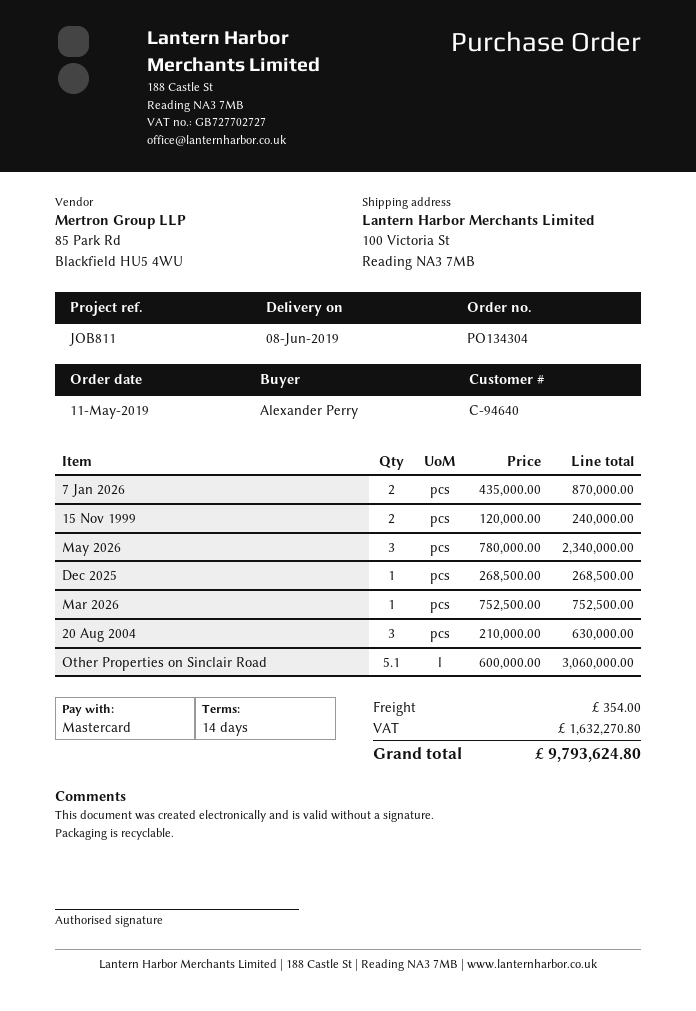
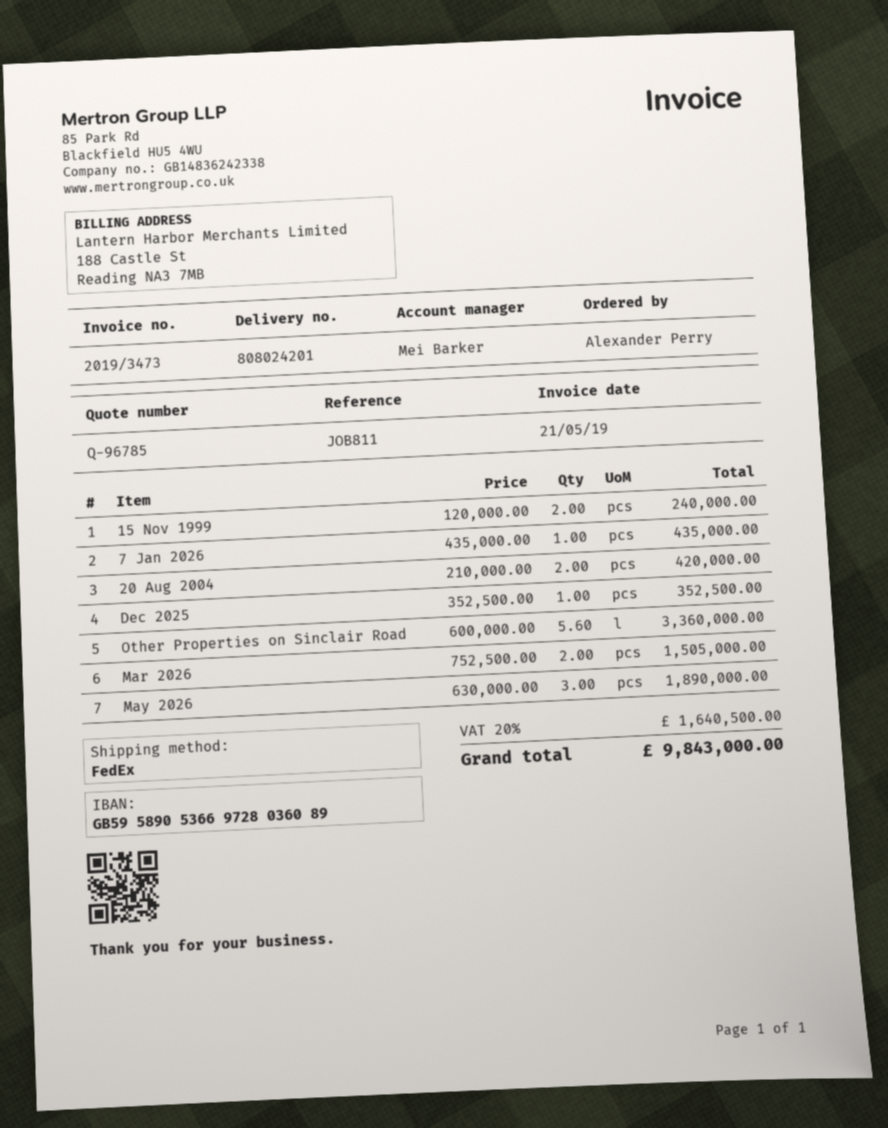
7 Jan 2026: 2 x 435000.00 = 870000.00 -> 1 x 435000.00 = 435000.00
May 2026: 3 x 780000.00 = 2340000.00 -> 3 x 630000.00 = 1890000.00
Dec 2025: 1 x 268500.00 = 268500.00 -> 1 x 352500.00 = 352500.00
Mar 2026: 1 x 752500.00 = 752500.00 -> 2 x 752500.00 = 1505000.00
20 Aug 2004: 3 x 210000.00 = 630000.00 -> 2 x 210000.00 = 420000.00
Other Properties on Sinclair Road: 5.1 x 600000.00 = 3060000.00 -> 5.6 x 600000.00 = 3360000.00
shipping: 354.00 -> none
tax: 1632270.80 -> 1640500.00
total: 9793624.80 -> 9843000.00

